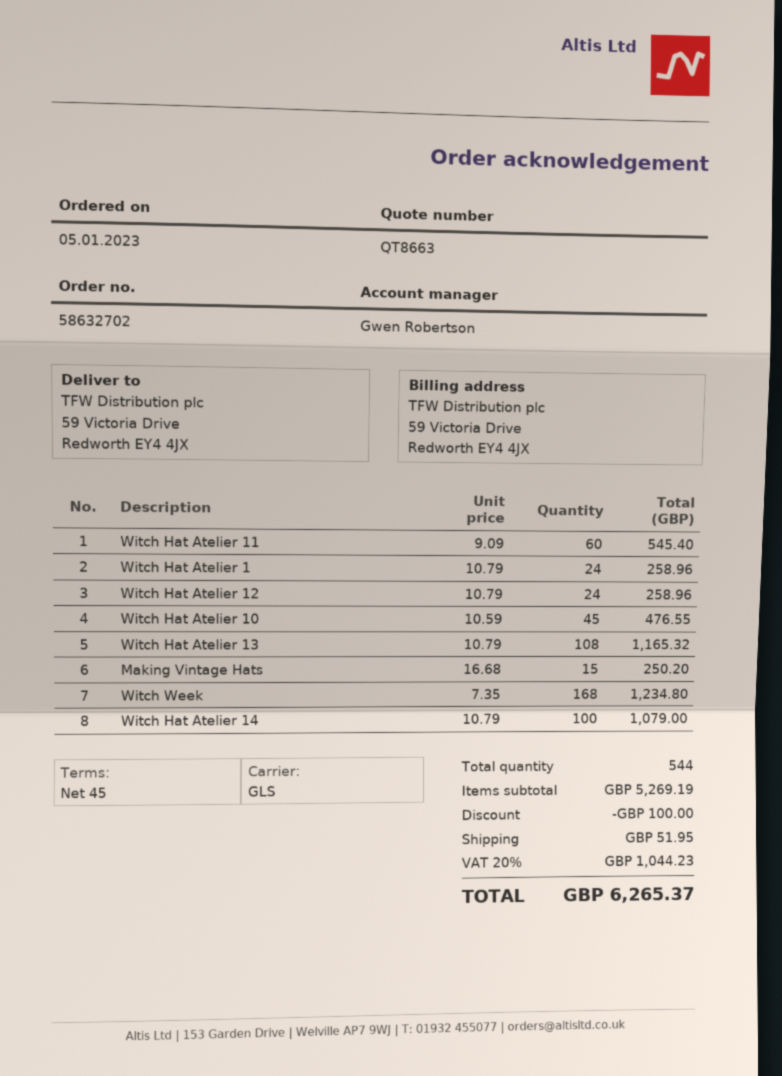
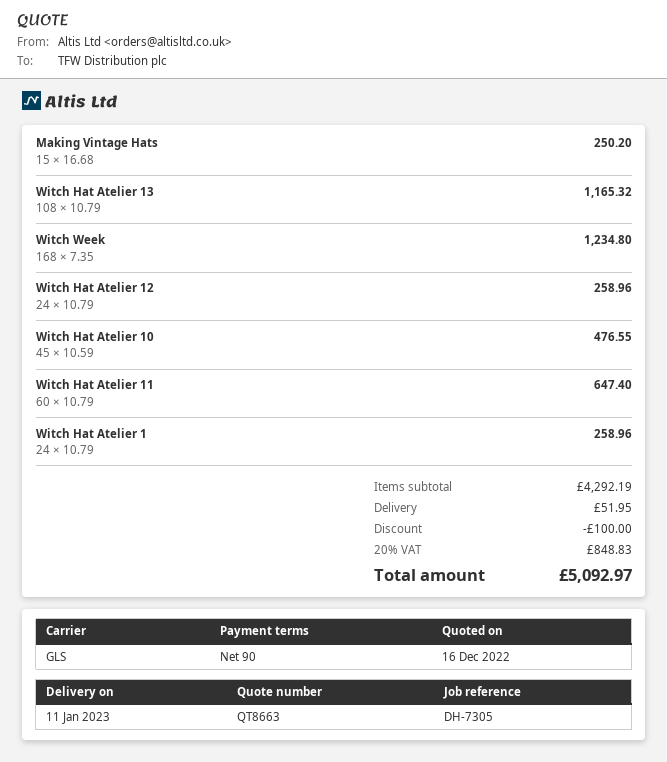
payment terms: 45 days -> 90 days
Witch Hat Atelier 11: 60 x 9.09 = 545.40 -> 60 x 10.79 = 647.40
Witch Hat Atelier 14: 100 x 10.79 = 1079.00 -> none
subtotal: 5269.19 -> 4292.19
tax: 20% = 1044.23 -> 20% = 848.83
total: 6265.37 -> 5092.97

